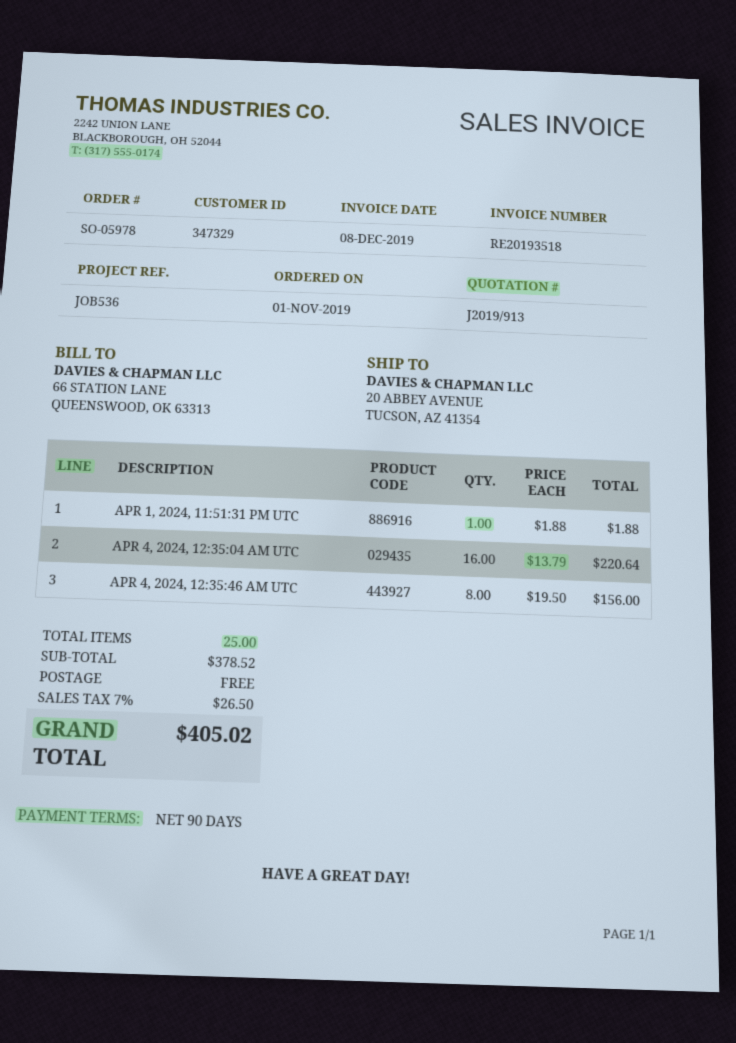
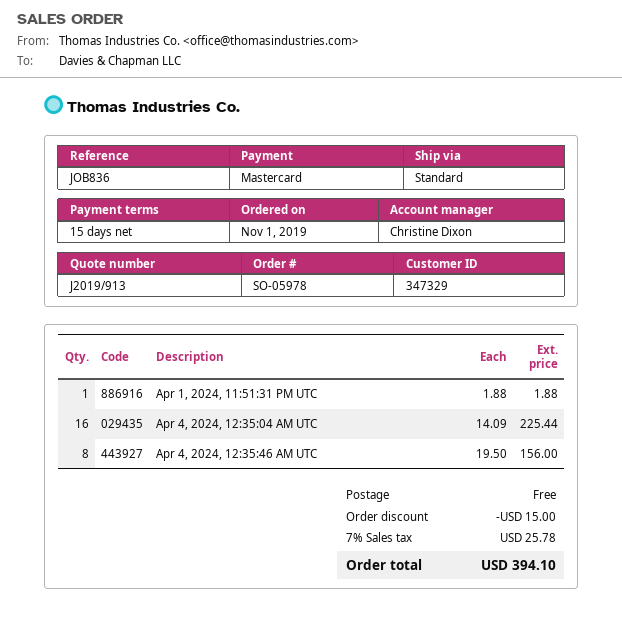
payment terms: 90 days -> 15 days
reference: JOB536 -> JOB836
APR 4, 2024, 12:35:04 AM UTC: 16 x 13.79 = 220.64 -> 16 x 14.09 = 225.44
discount: none -> 15.00
tax: 7% = 26.50 -> 7% = 25.78
total: 405.02 -> 394.10

